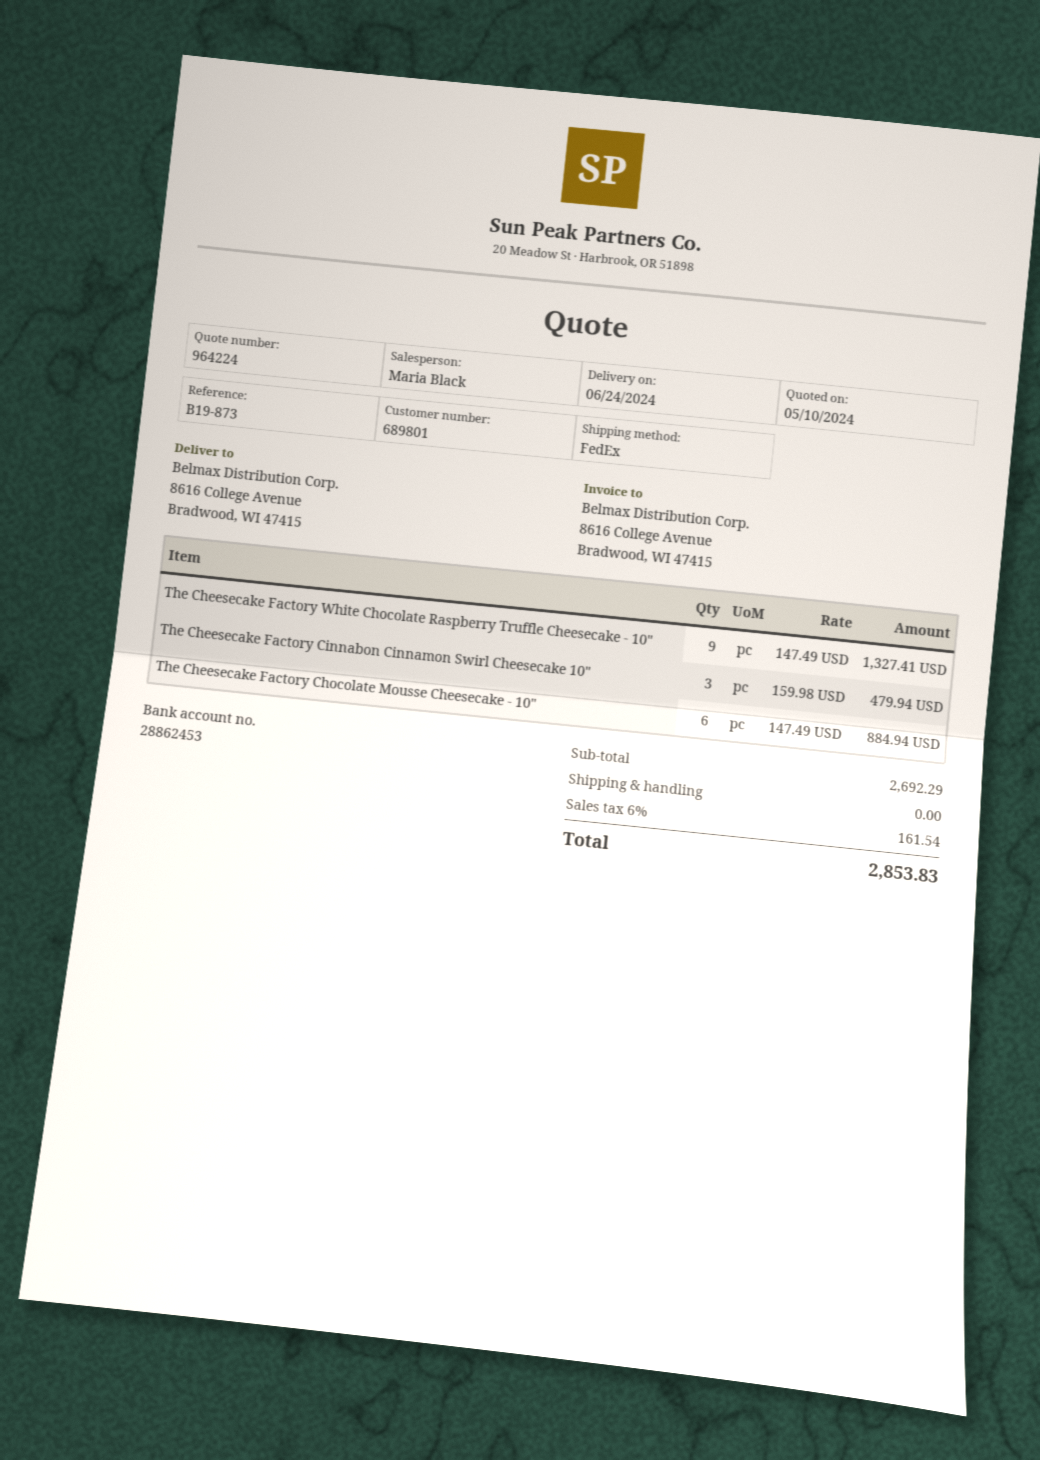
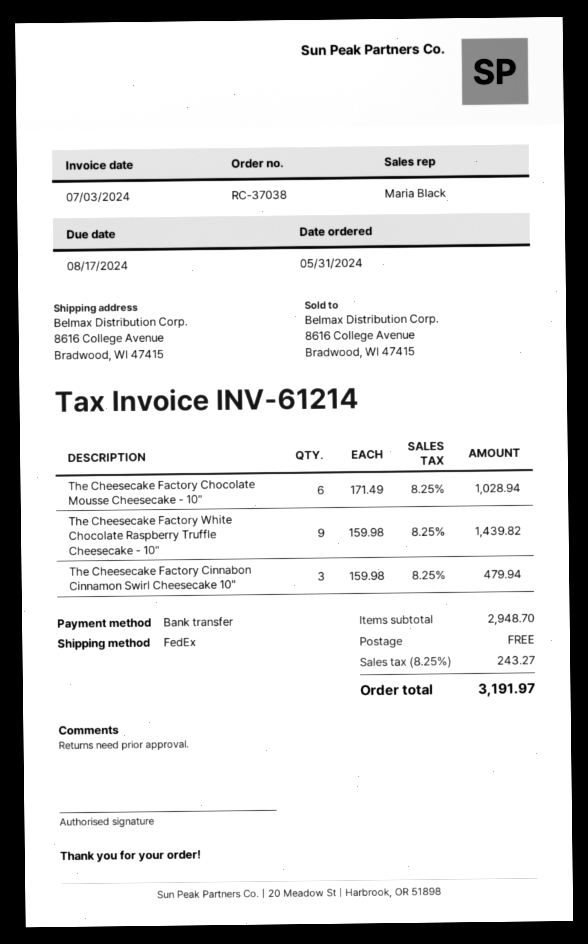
The Cheesecake Factory White Chocolate Raspberry Truffle Cheesecake - 10": 9 x 147.49 = 1327.41 -> 9 x 159.98 = 1439.82
The Cheesecake Factory Chocolate Mousse Cheesecake - 10": 6 x 147.49 = 884.94 -> 6 x 171.49 = 1028.94
subtotal: 2692.29 -> 2948.70
tax: 6% = 161.54 -> 8.25% = 243.27
total: 2853.83 -> 3191.97

